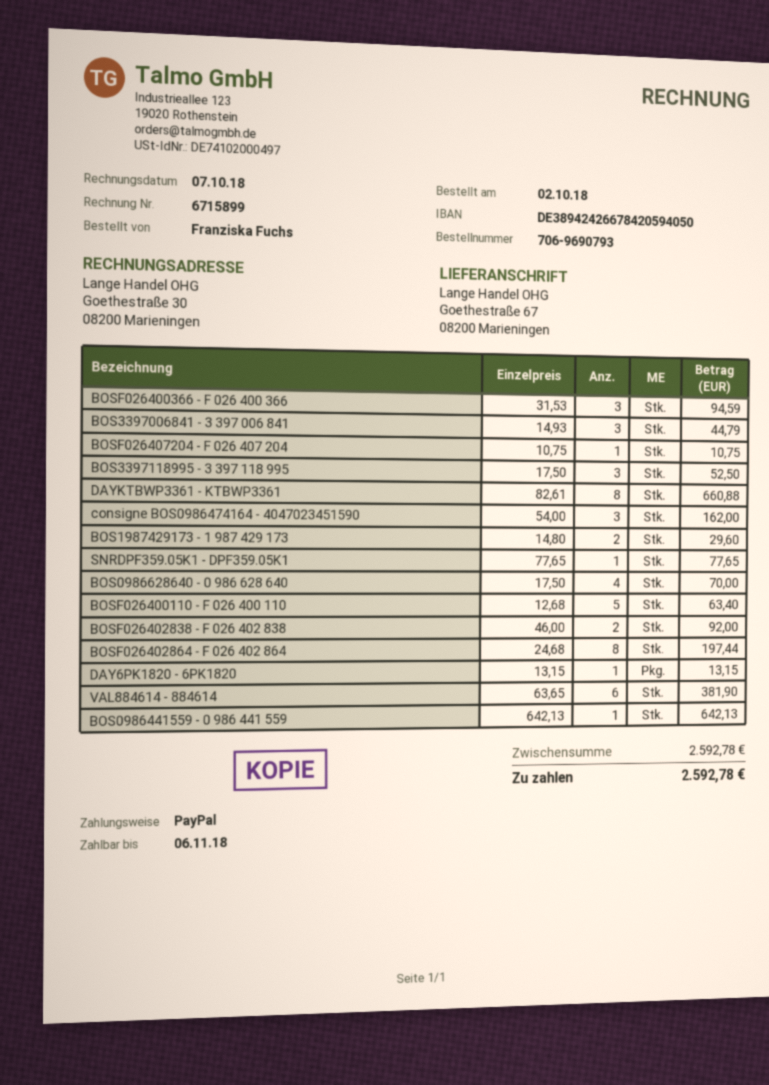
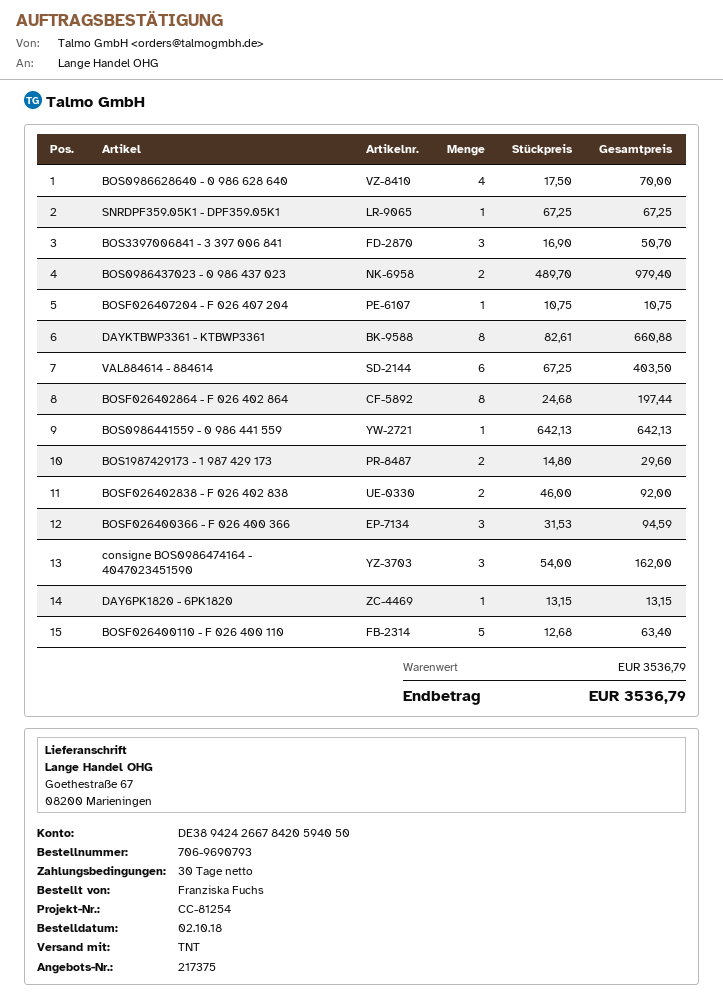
BOS3397006841 - 3 397 006 841: 3 x 14.93 = 44.79 -> 3 x 16.90 = 50.70
BOS3397118995 - 3 397 118 995: 3 x 17.50 = 52.50 -> none
SNRDPF359.05K1 - DPF359.05K1: 1 x 77.65 = 77.65 -> 1 x 67.25 = 67.25
VAL884614 - 884614: 6 x 63.65 = 381.90 -> 6 x 67.25 = 403.50
BOS0986437023 - 0 986 437 023: none -> 2 x 489.70 = 979.40
subtotal: 2592.78 -> 3536.79
total: 2592.78 -> 3536.79

